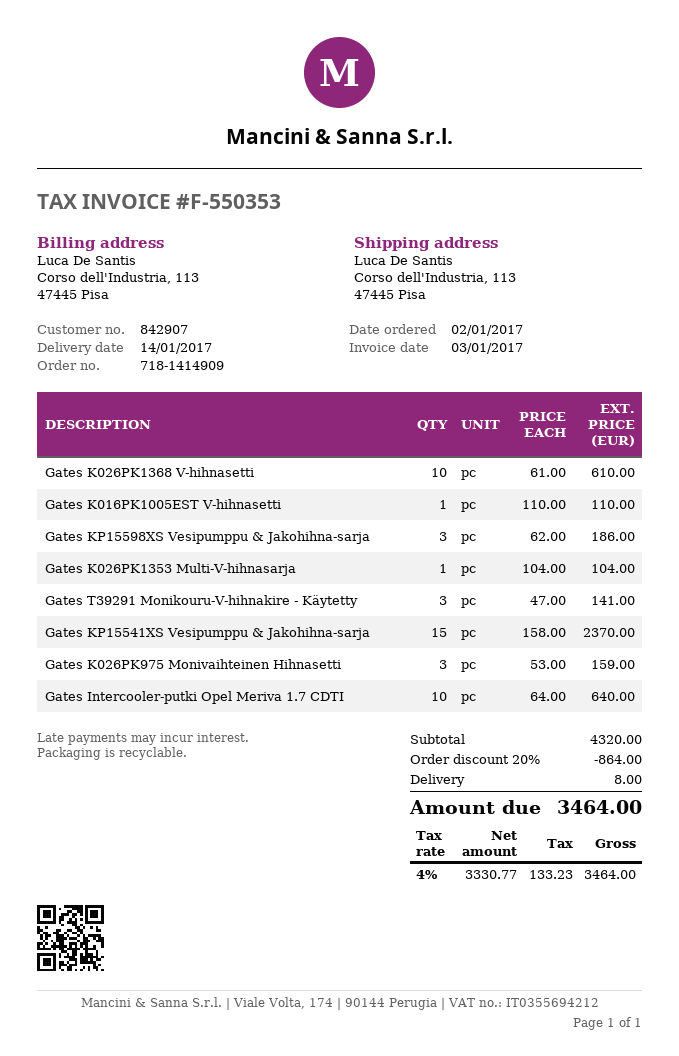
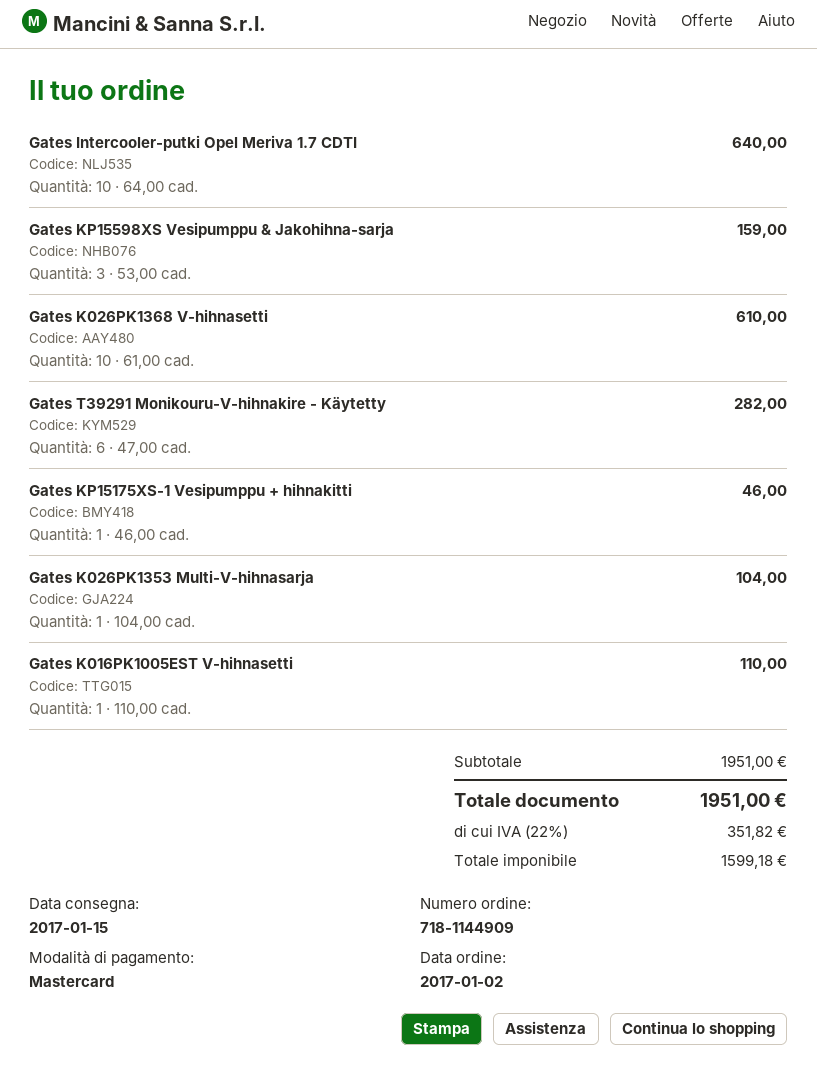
order number: 718-1414909 -> 718-1144909
delivery date: 2017-01-14 -> 2017-01-15
Gates KP15598XS Vesipumppu & Jakohihna-sarja: 3 x 62.00 = 186.00 -> 3 x 53.00 = 159.00
Gates T39291 Monikouru-V-hihnakire - Käytetty: 3 x 47.00 = 141.00 -> 6 x 47.00 = 282.00
Gates KP15541XS Vesipumppu & Jakohihna-sarja: 15 x 158.00 = 2370.00 -> none
Gates K026PK975 Monivaihteinen Hihnasetti: 3 x 53.00 = 159.00 -> none
Gates KP15175XS-1 Vesipumppu + hihnakitti: none -> 1 x 46.00 = 46.00
subtotal: 4320.00 -> 1951.00
discount: 20% = 864.00 -> none
shipping: 8.00 -> none
net: 3330.77 -> 1599.18
tax: 4% = 133.23 -> 22% = 351.82
total: 3464.00 -> 1951.00

